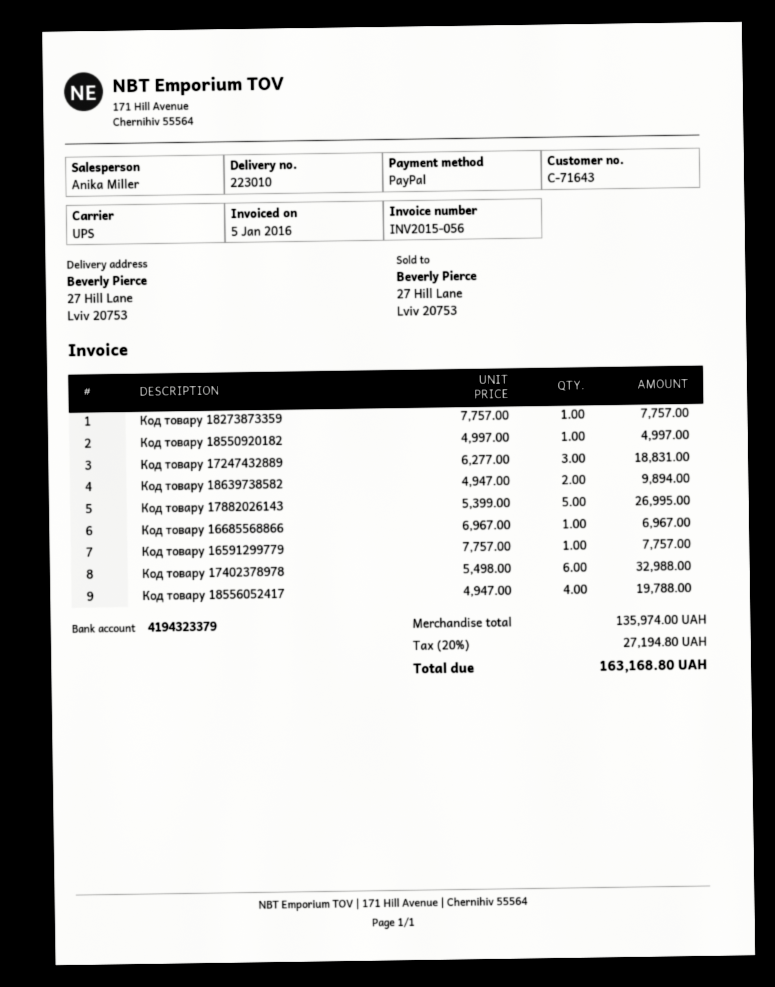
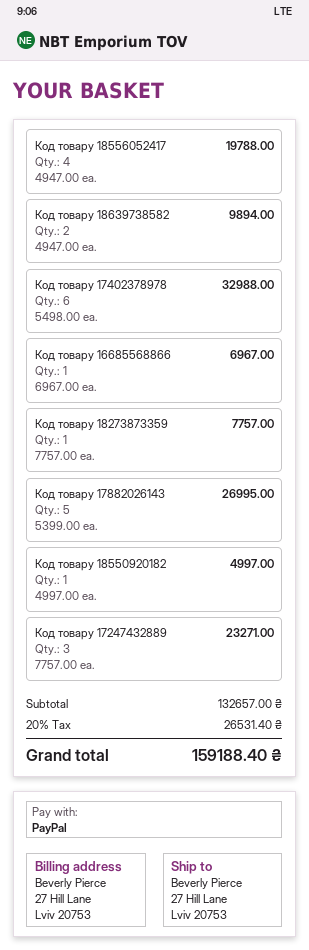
Код товару 17247432889: 3 x 6277.00 = 18831.00 -> 3 x 7757.00 = 23271.00
Код товару 16591299779: 1 x 7757.00 = 7757.00 -> none
subtotal: 135974.00 -> 132657.00
tax: 20% = 27194.80 -> 20% = 26531.40
total: 163168.80 -> 159188.40

